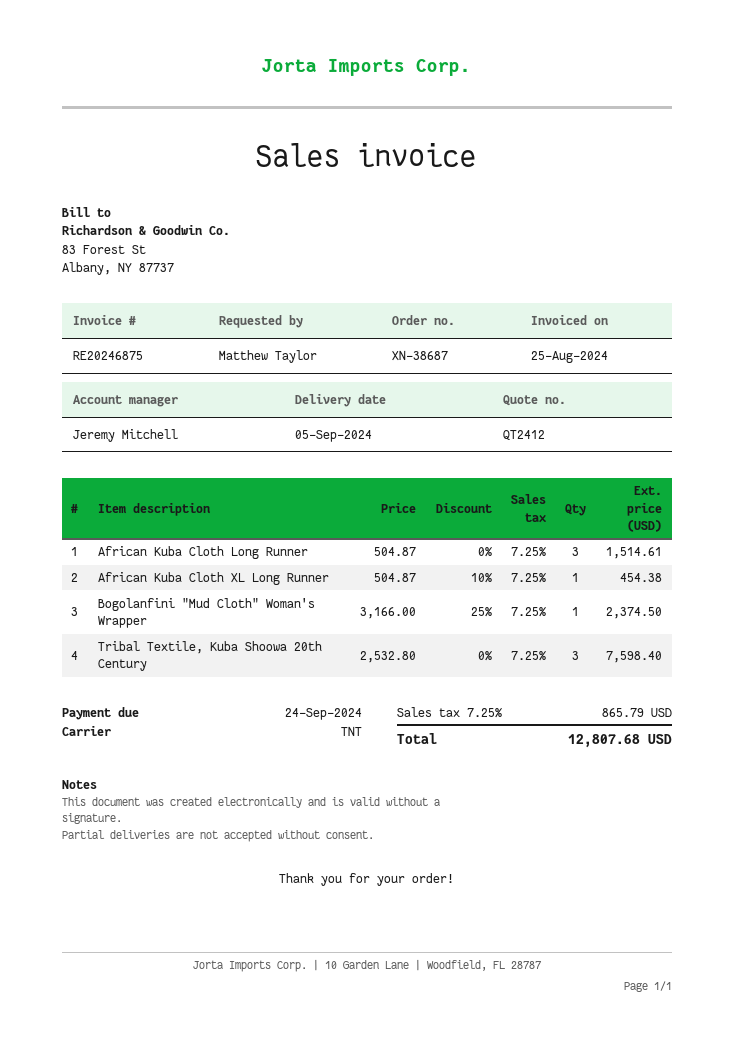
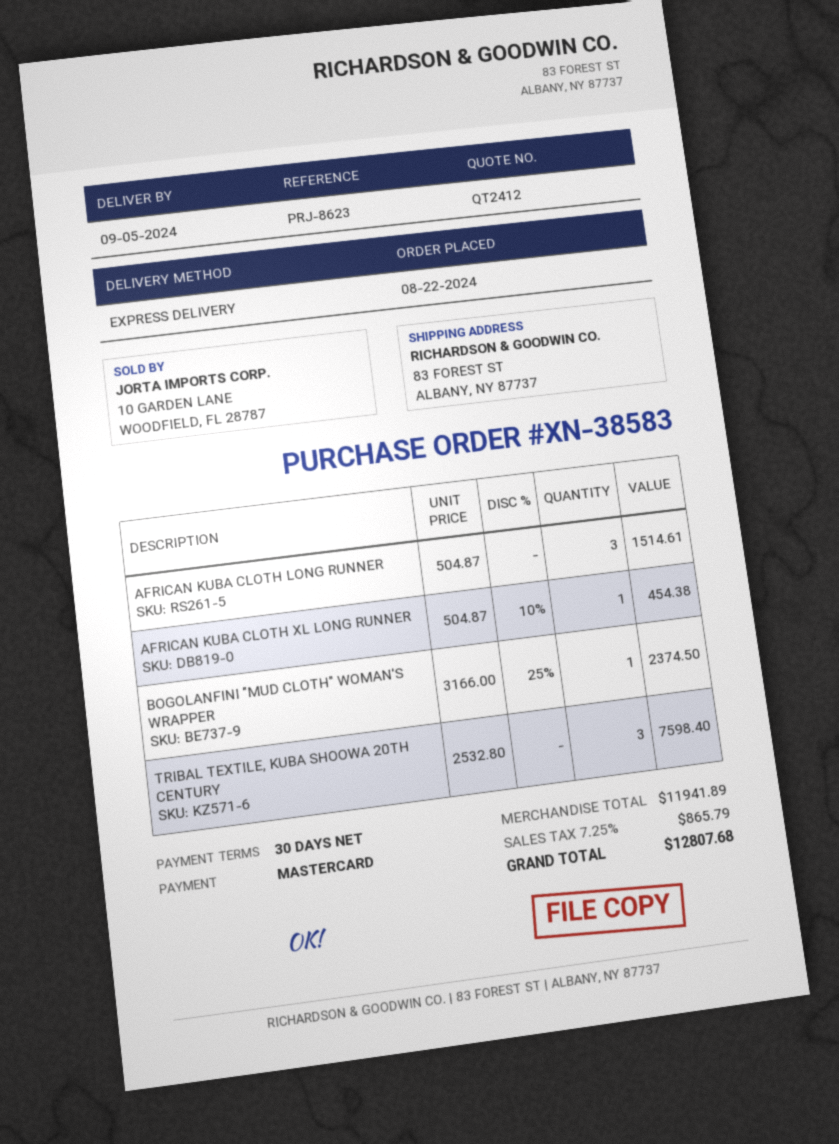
order number: XN-38687 -> XN-38583
shipping method: TNT -> express

